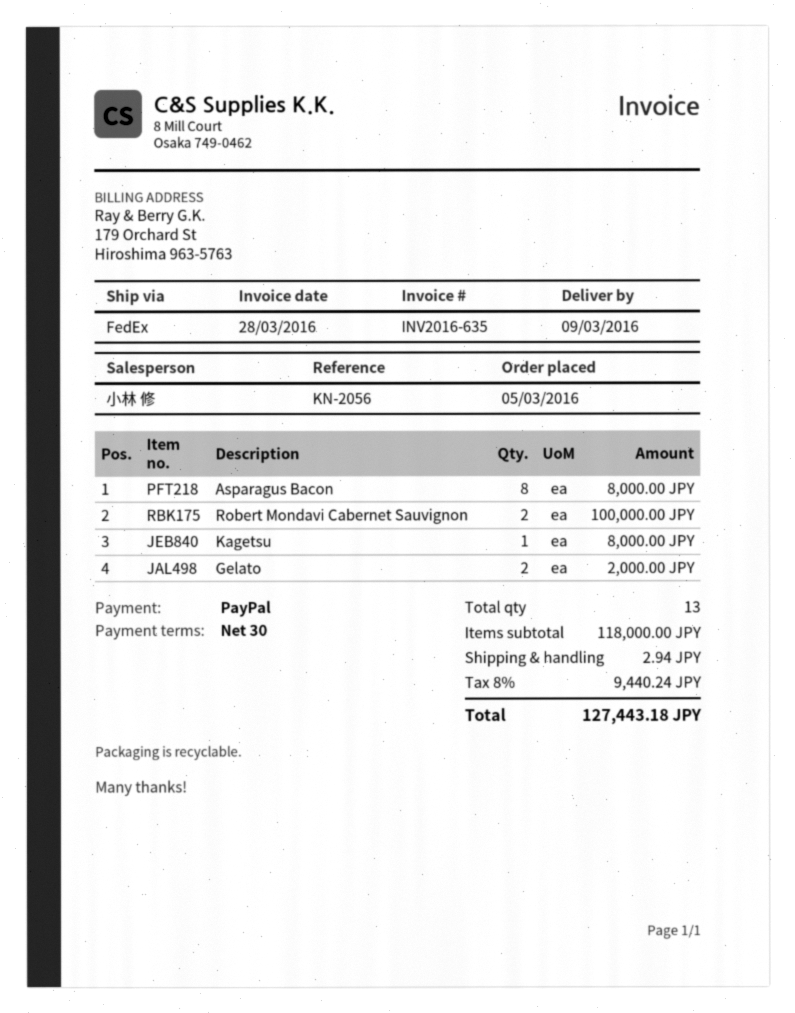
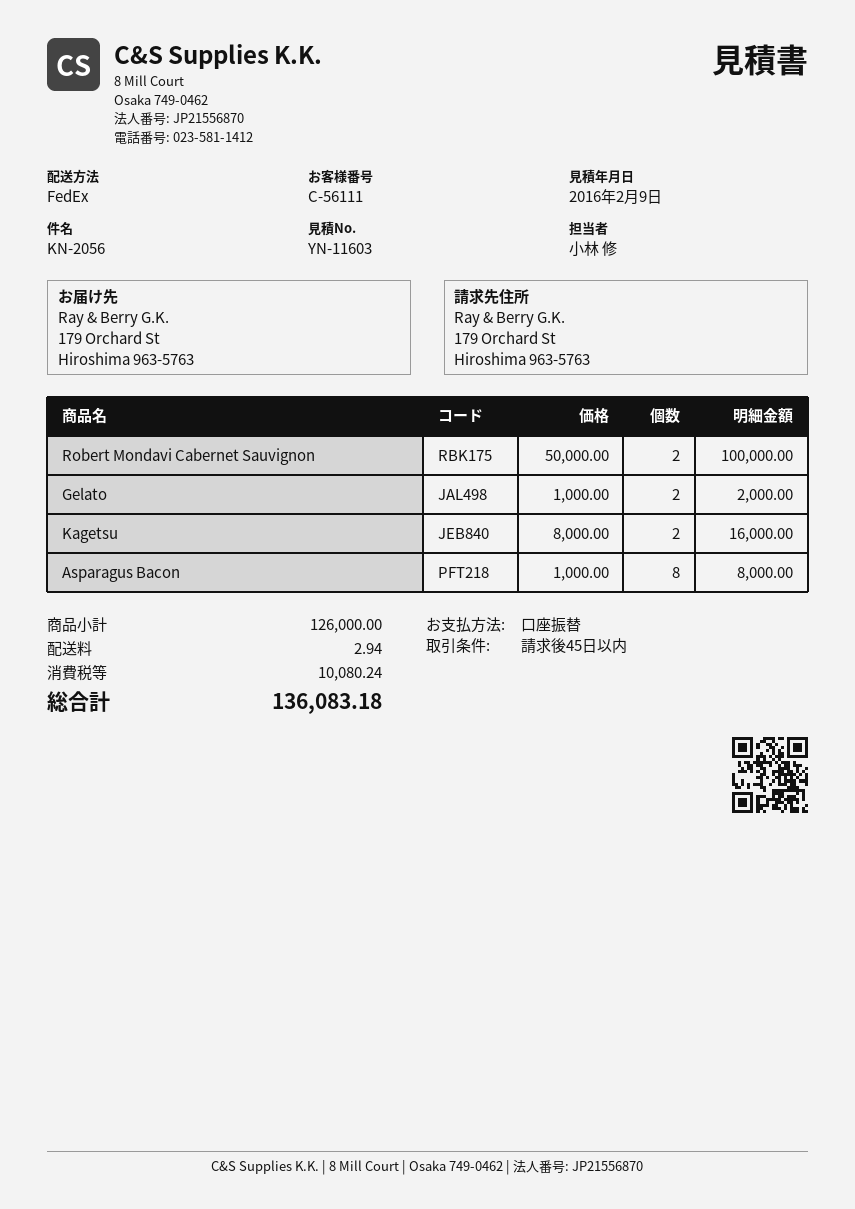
payment terms: 30 days -> 45 days
payment method: PayPal -> direct debit
Kagetsu: 1 for 8000.00 -> 2 for 16000.00
subtotal: 118000.00 -> 126000.00
tax: 9440.24 -> 10080.24
total: 127443.18 -> 136083.18

